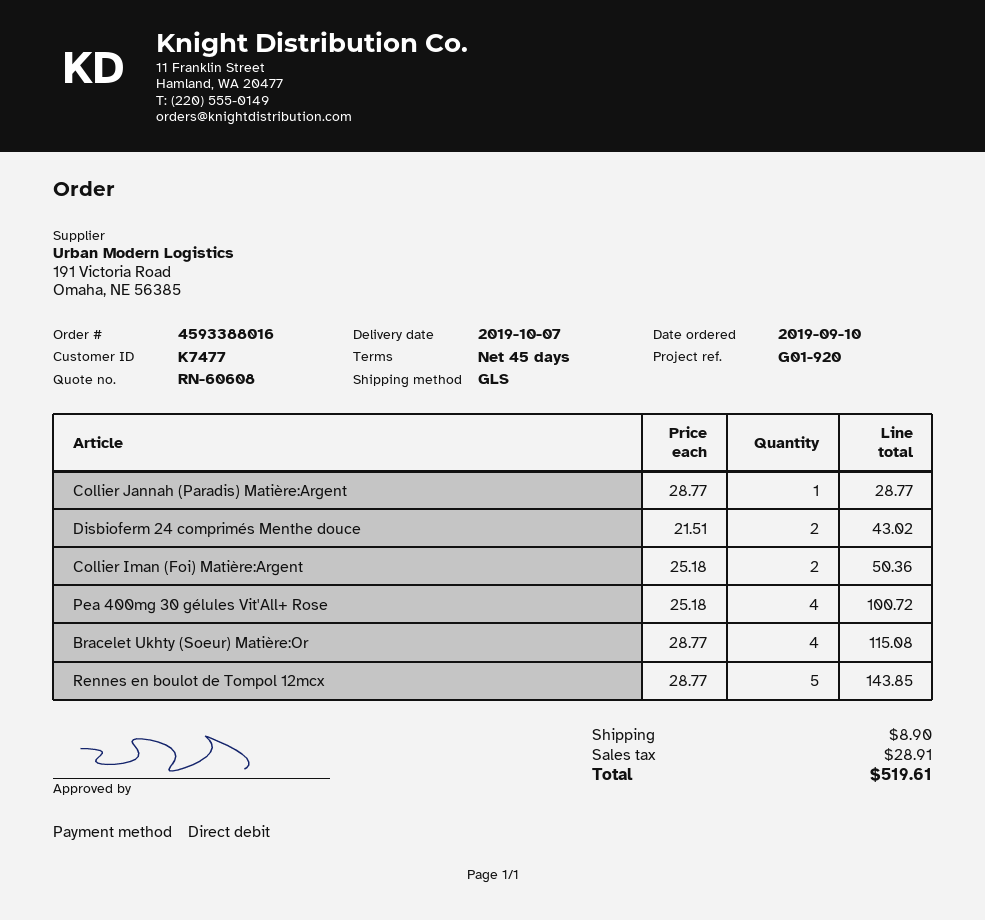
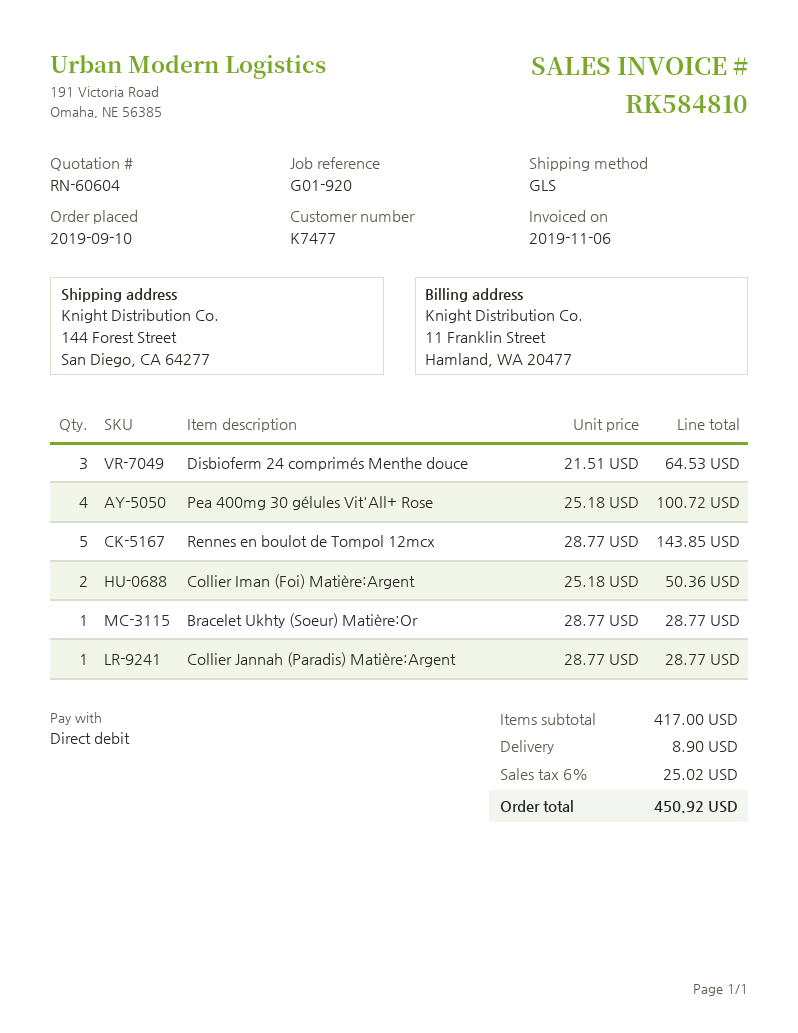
quote number: RN-60608 -> RN-60604
Disbioferm 24 comprimés Menthe douce: 2 x 21.51 = 43.02 -> 3 x 21.51 = 64.53
Bracelet Ukhty (Soeur) Matière:Or: 4 x 28.77 = 115.08 -> 1 x 28.77 = 28.77
tax: 28.91 -> 25.02
total: 519.61 -> 450.92

